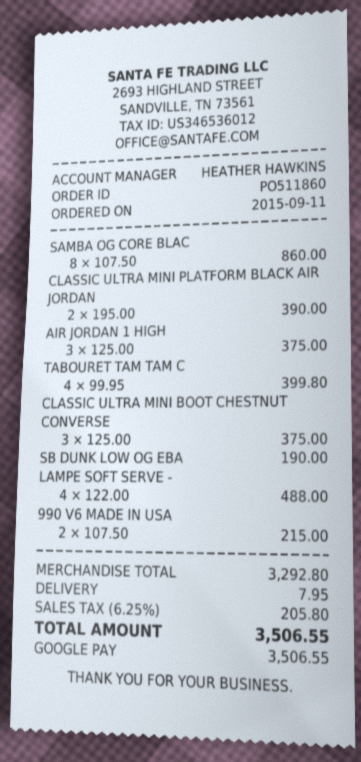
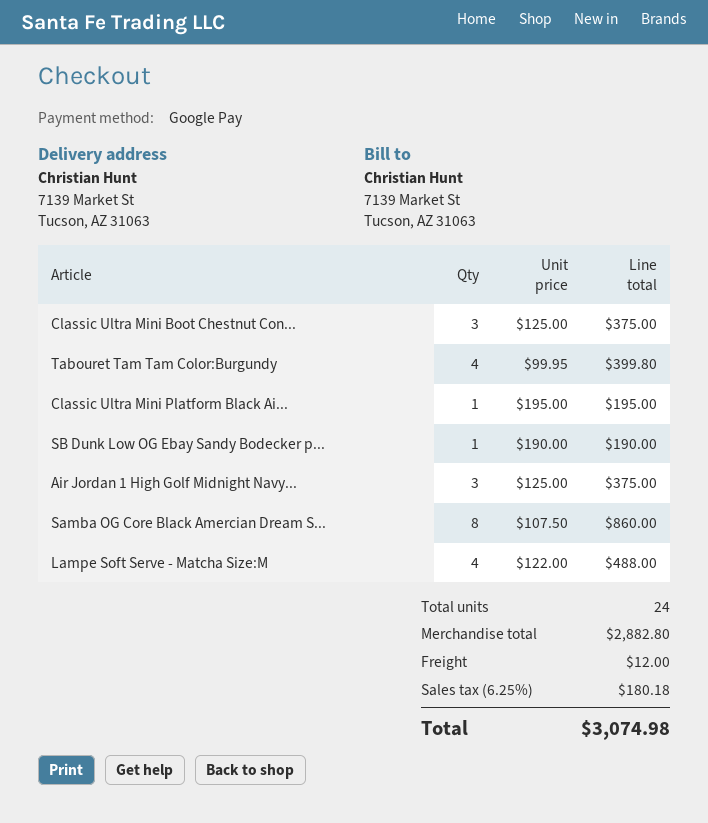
CLASSIC ULTRA MINI PLATFORM BLACK AIR JORDAN: 2 x 195.00 = 390.00 -> 1 x 195.00 = 195.00
990 V6 MADE IN USA: 2 x 107.50 = 215.00 -> none
subtotal: 3292.80 -> 2882.80
shipping: 7.95 -> 12.00
tax: 6.25% = 205.80 -> 6.25% = 180.18
total: 3506.55 -> 3074.98

